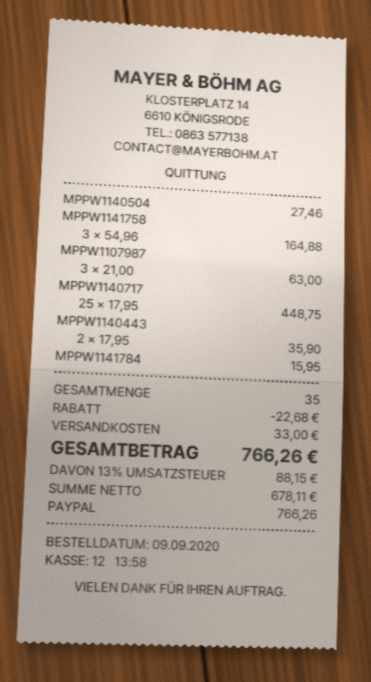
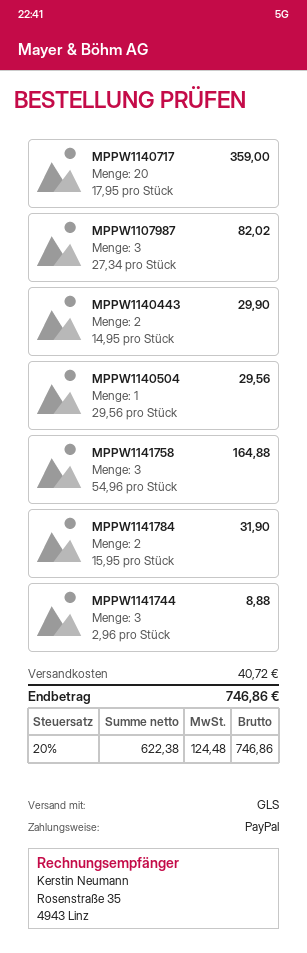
MPPW1140504: 1 x 27.46 = 27.46 -> 1 x 29.56 = 29.56
MPPW1107987: 3 x 21.00 = 63.00 -> 3 x 27.34 = 82.02
MPPW1140717: 25 x 17.95 = 448.75 -> 20 x 17.95 = 359.00
MPPW1140443: 2 x 17.95 = 35.90 -> 2 x 14.95 = 29.90
MPPW1141784: 1 x 15.95 = 15.95 -> 2 x 15.95 = 31.90
MPPW1141744: none -> 3 x 2.96 = 8.88
discount: 22.68 -> none
shipping: 33.00 -> 40.72
net: 678.11 -> 622.38
tax: 13% = 88.15 -> 20% = 124.48
total: 766.26 -> 746.86

